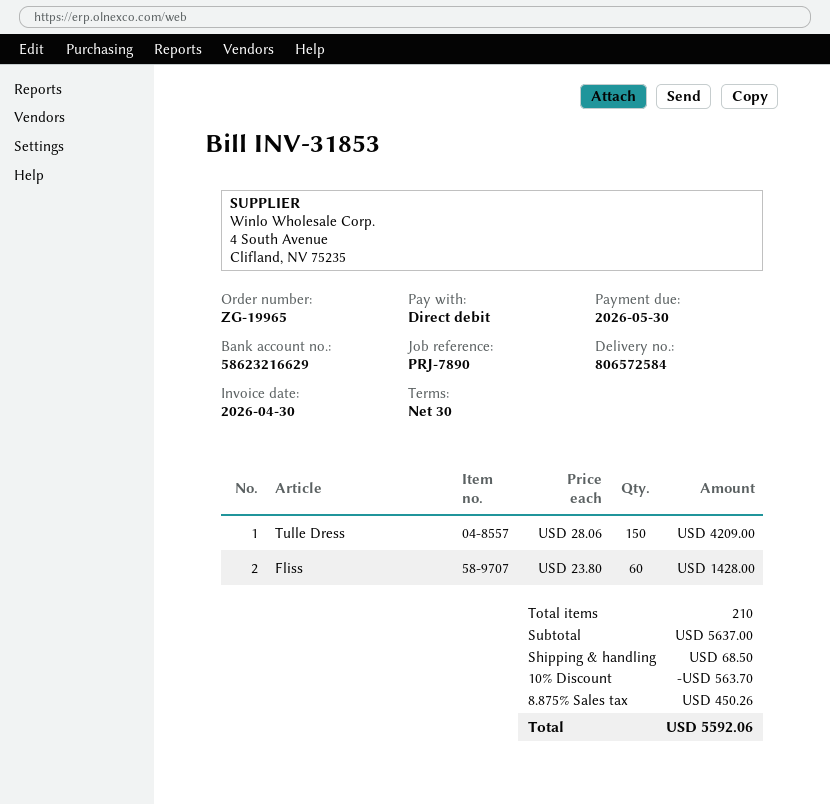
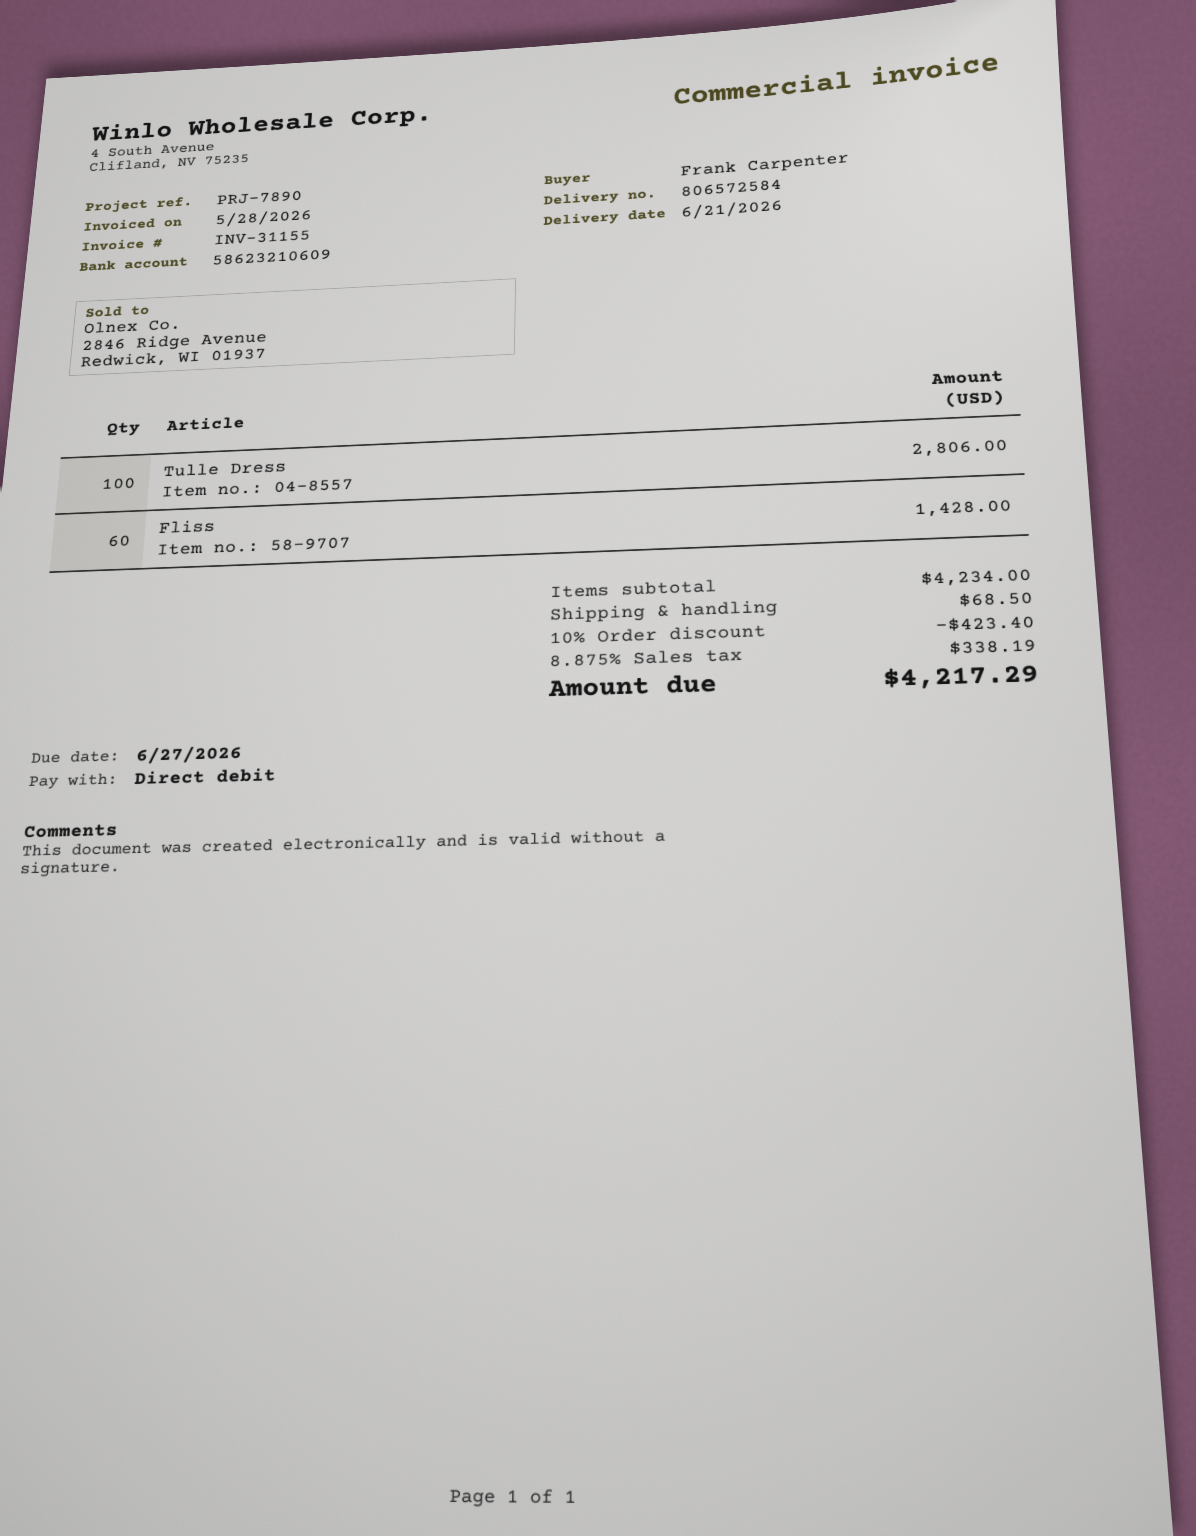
invoice number: INV-31853 -> INV-31155
invoice date: 2026-04-30 -> 2026-05-28
due date: 2026-05-30 -> 2026-06-27
bank account: 58623216629 -> 58623210609
Tulle Dress: 150 for 4209.00 -> 100 for 2806.00
subtotal: 5637.00 -> 4234.00
discount: 10% = 563.70 -> 10% = 423.40
tax: 8.875% = 450.26 -> 8.875% = 338.19
total: 5592.06 -> 4217.29

